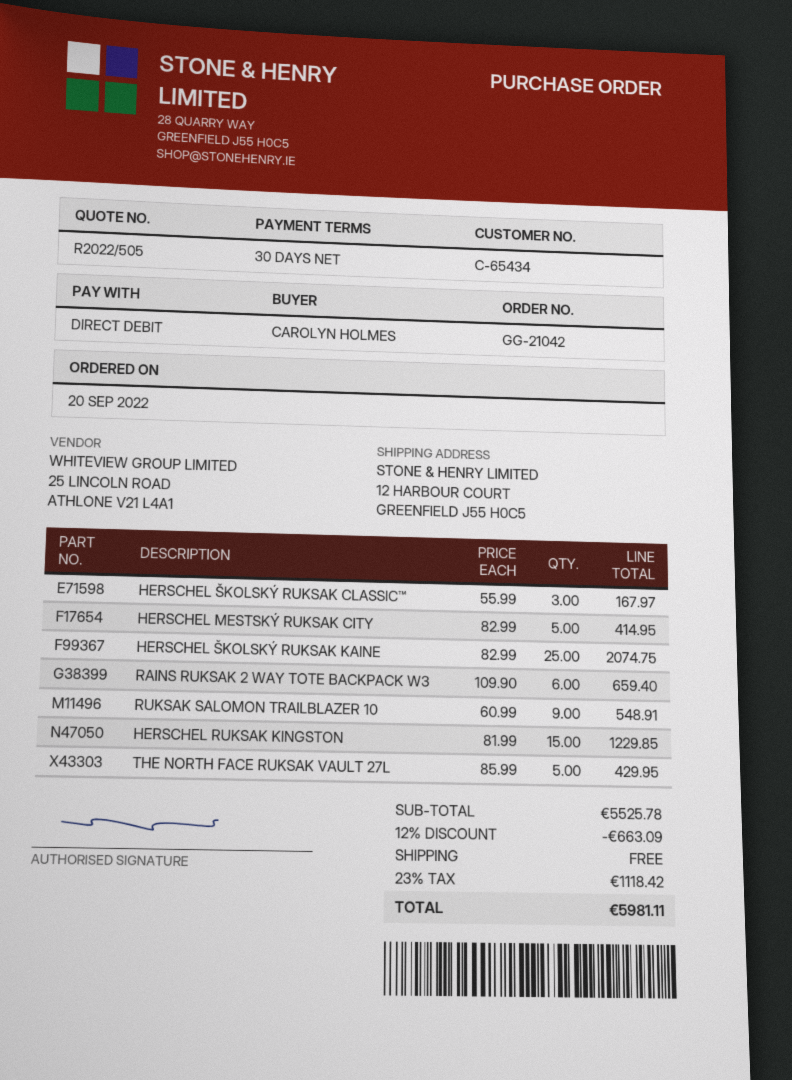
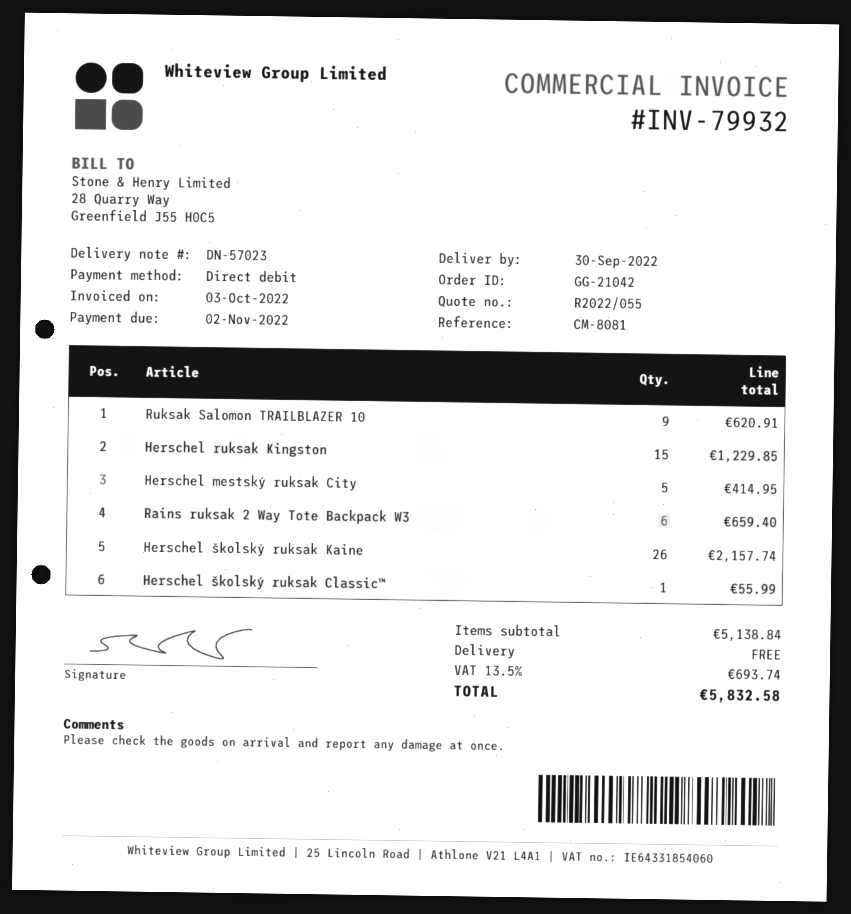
quote number: R2022/505 -> R2022/055
HERSCHEL ŠKOLSKÝ RUKSAK CLASSIC™: 3 for 167.97 -> 1 for 55.99
HERSCHEL ŠKOLSKÝ RUKSAK KAINE: 25 for 2074.75 -> 26 for 2157.74
RUKSAK SALOMON TRAILBLAZER 10: 9 for 548.91 -> 9 for 620.91
THE NORTH FACE RUKSAK VAULT 27L: 5 for 429.95 -> none
subtotal: 5525.78 -> 5138.84
discount: 12% = 663.09 -> none
tax: 23% = 1118.42 -> 13.5% = 693.74
total: 5981.11 -> 5832.58

